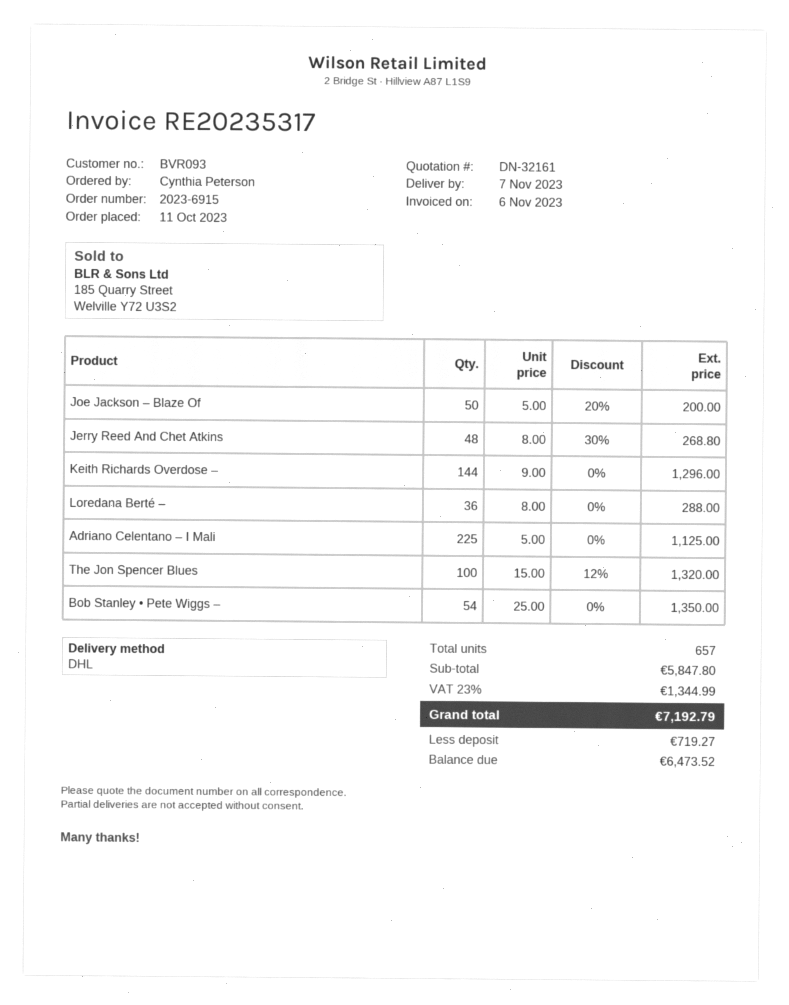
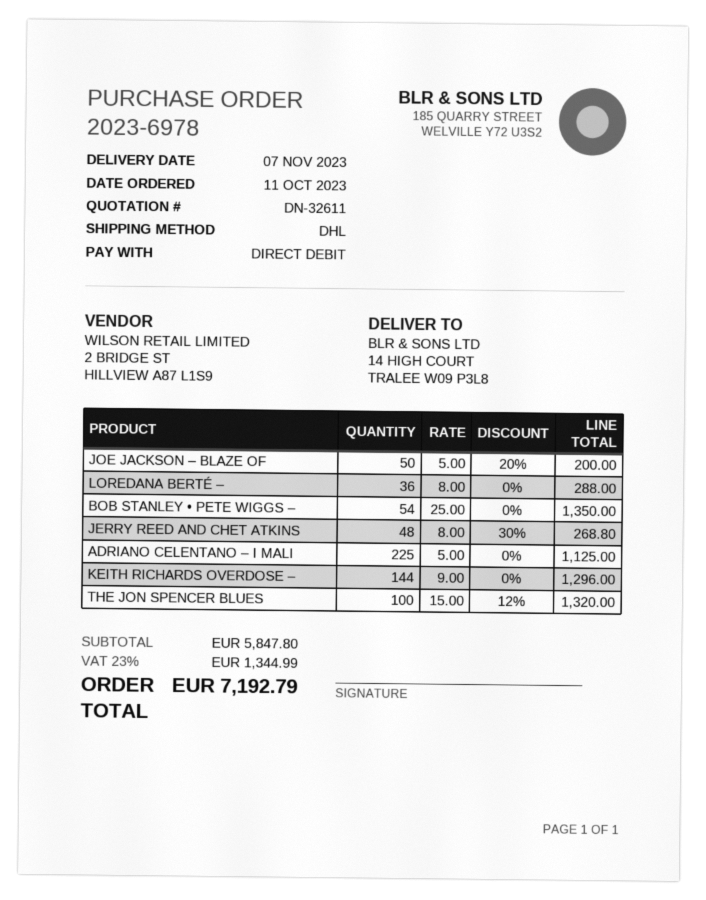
quote number: DN-32161 -> DN-32611
order number: 2023-6915 -> 2023-6978

